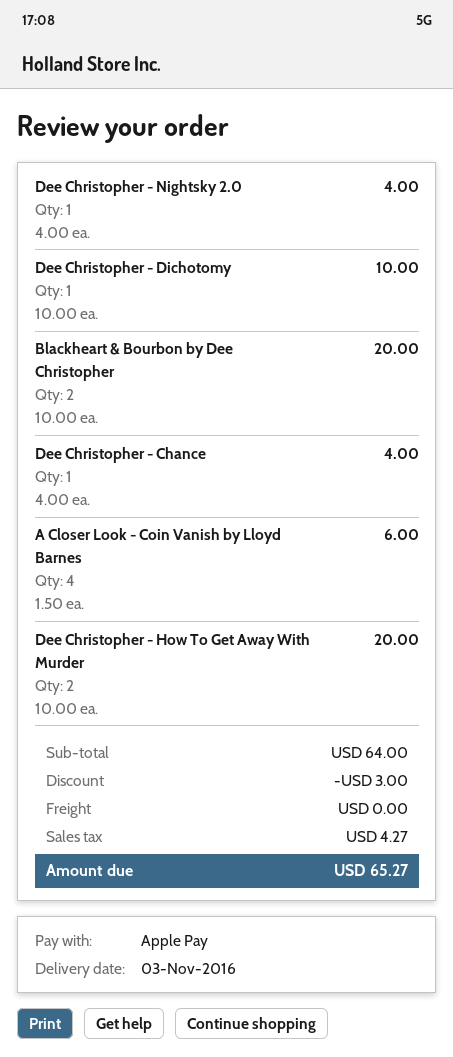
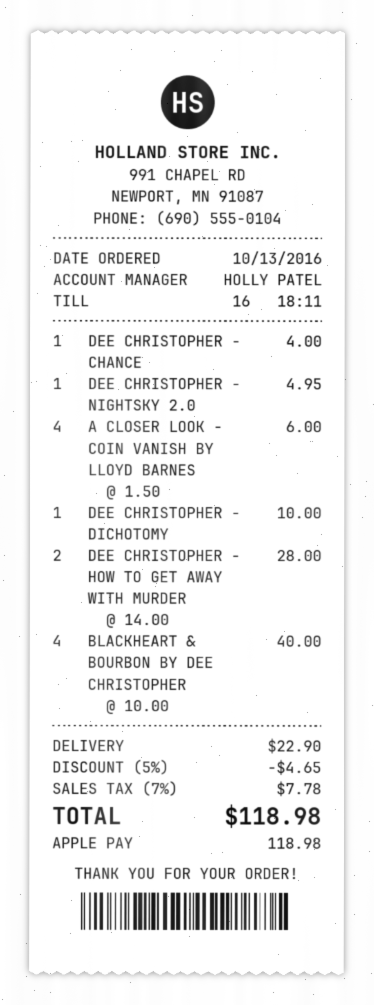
Dee Christopher - Nightsky 2.0: 1 x 4.00 = 4.00 -> 1 x 4.95 = 4.95
Blackheart & Bourbon by Dee Christopher: 2 x 10.00 = 20.00 -> 4 x 10.00 = 40.00
Dee Christopher - How To Get Away With Murder: 2 x 10.00 = 20.00 -> 2 x 14.00 = 28.00
discount: 3.00 -> 4.65
shipping: 0.00 -> 22.90
tax: 4.27 -> 7.78
total: 65.27 -> 118.98

